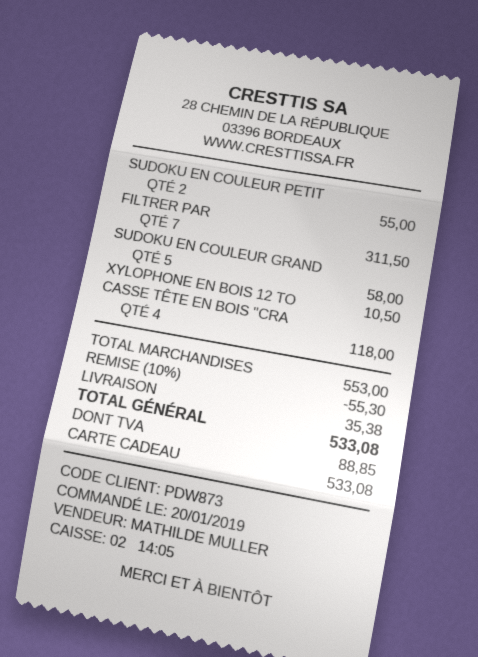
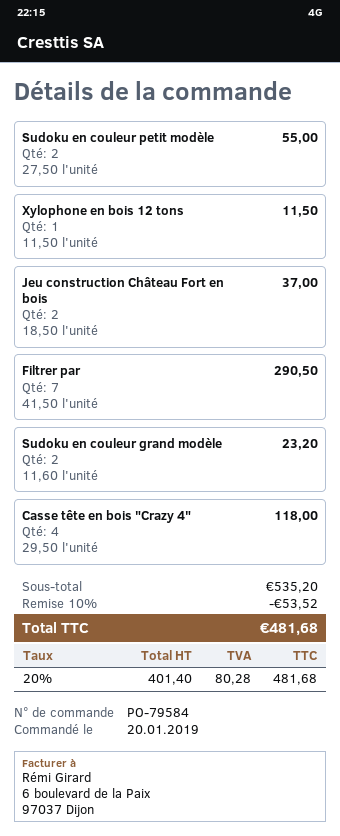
FILTRER PAR: 7 for 311.50 -> 7 for 290.50
SUDOKU EN COULEUR GRAND: 5 for 58.00 -> 2 for 23.20
XYLOPHONE EN BOIS 12 TO: 1 for 10.50 -> 1 for 11.50
Jeu construction Château Fort en bois: none -> 2 for 37.00
subtotal: 553.00 -> 535.20
discount: 10% = 55.30 -> 10% = 53.52
shipping: 35.38 -> none
tax: 88.85 -> 80.28
total: 533.08 -> 481.68

